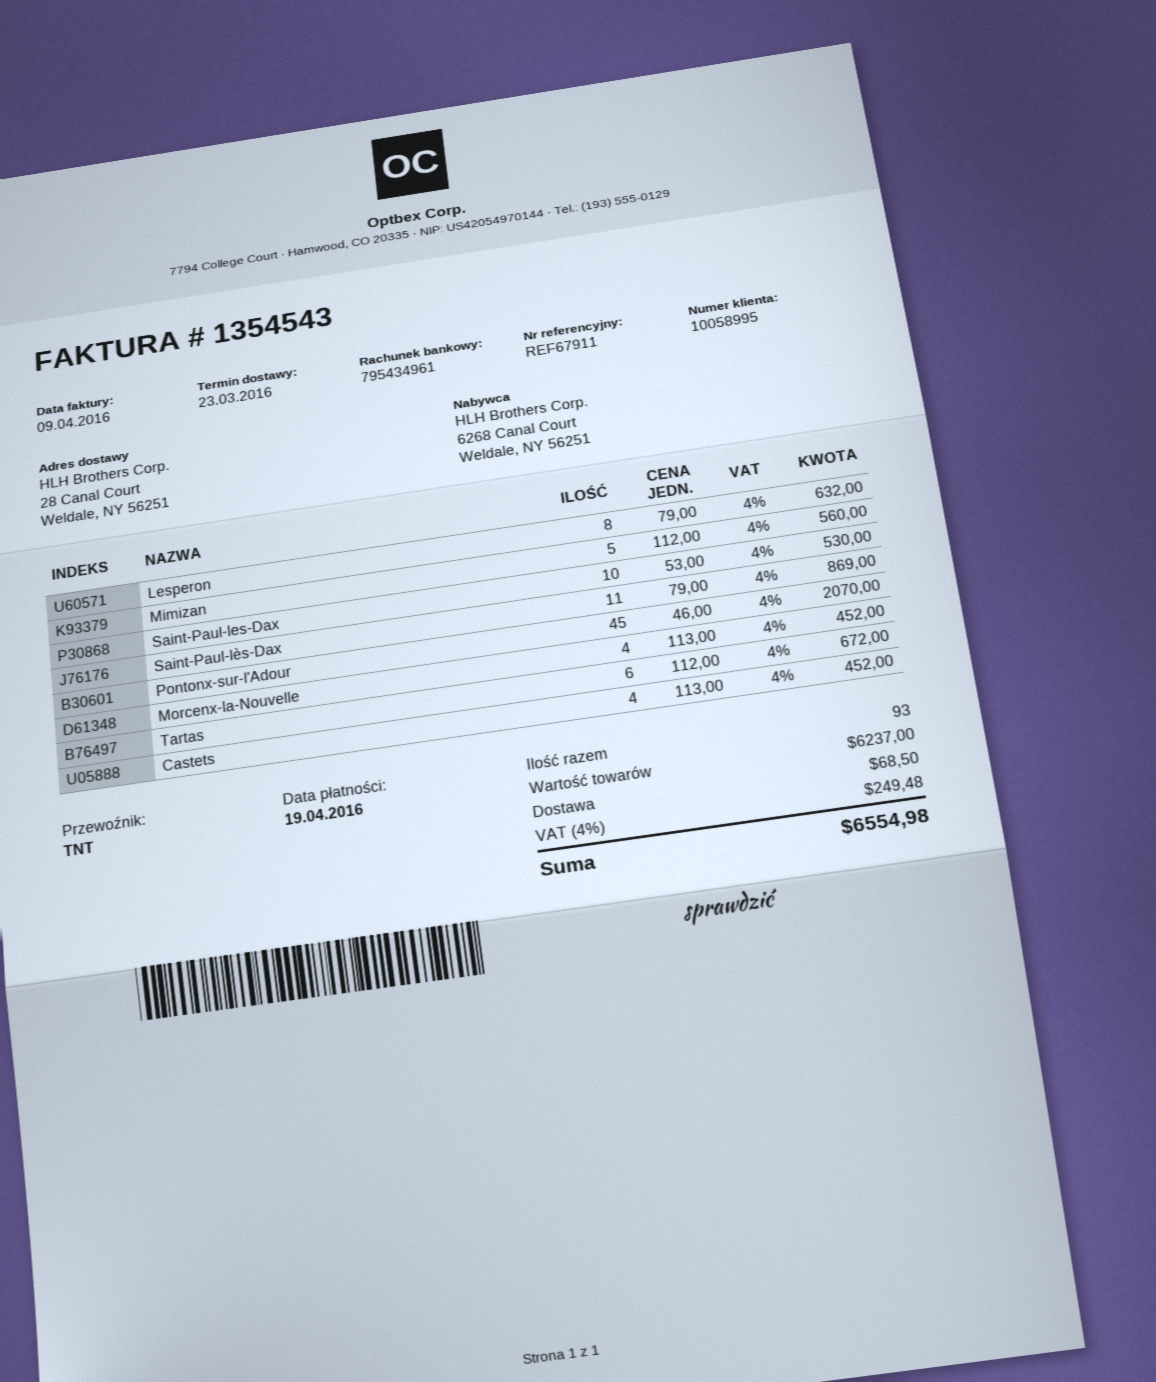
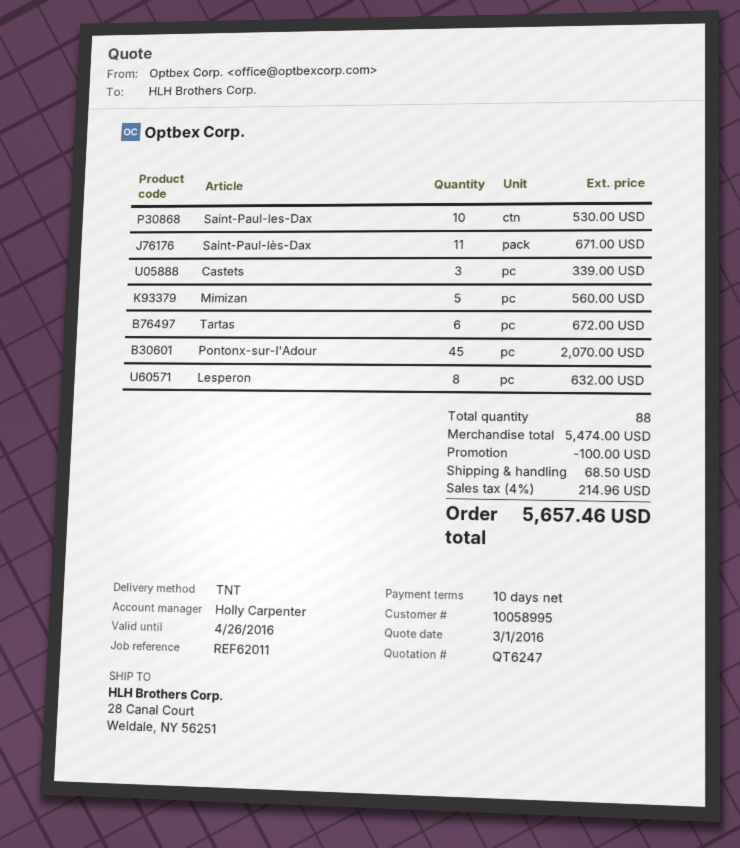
reference: REF67911 -> REF62011
Saint-Paul-lès-Dax: 11 for 869.00 -> 11 for 671.00
Morcenx-la-Nouvelle: 4 for 452.00 -> none
Castets: 4 for 452.00 -> 3 for 339.00
total quantity: 93 -> 88
subtotal: 6237.00 -> 5474.00
discount: none -> 100.00
tax: 4% = 249.48 -> 4% = 214.96
total: 6554.98 -> 5657.46

